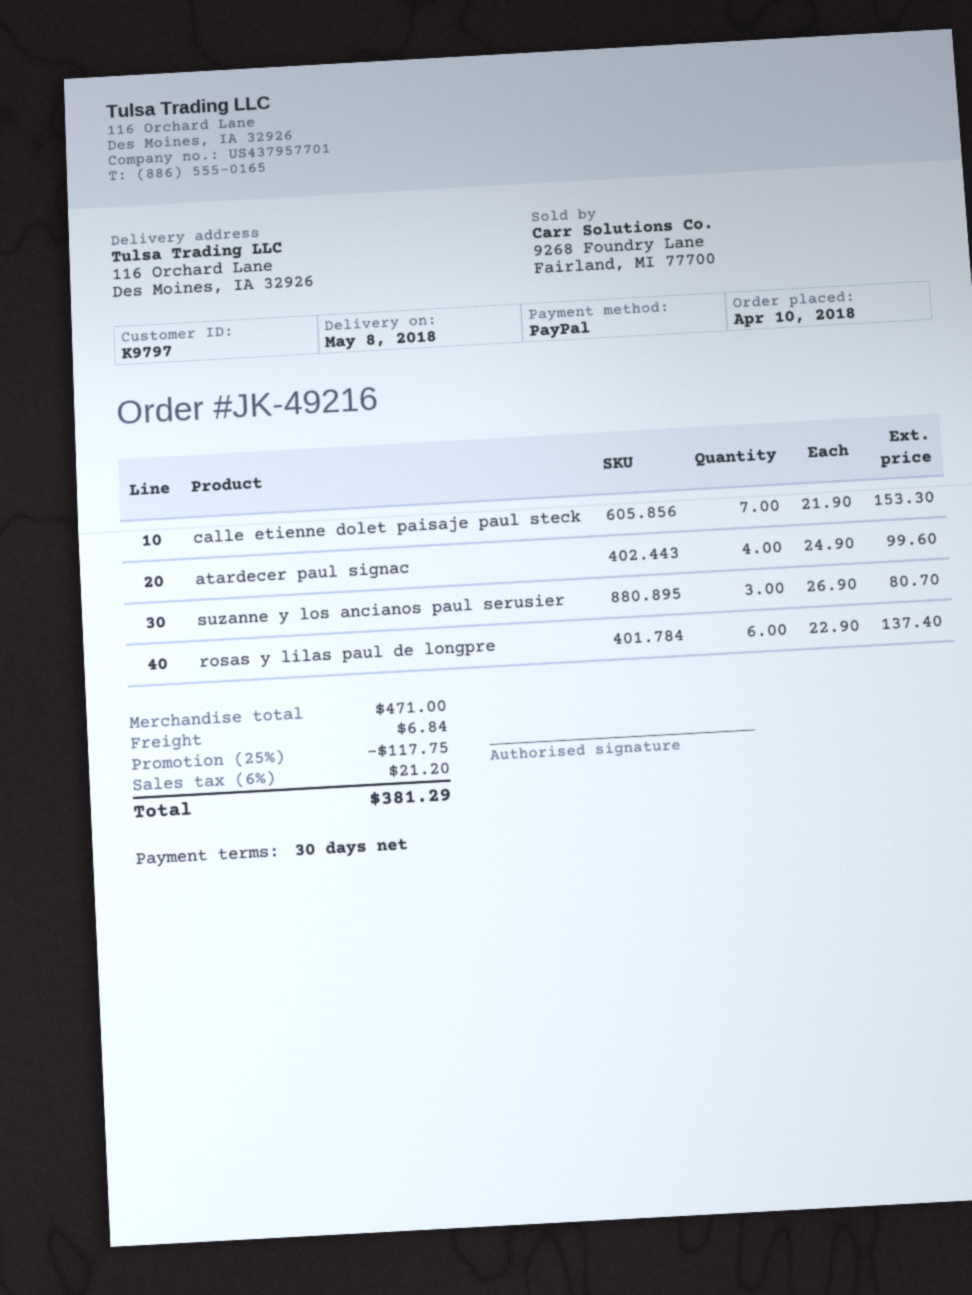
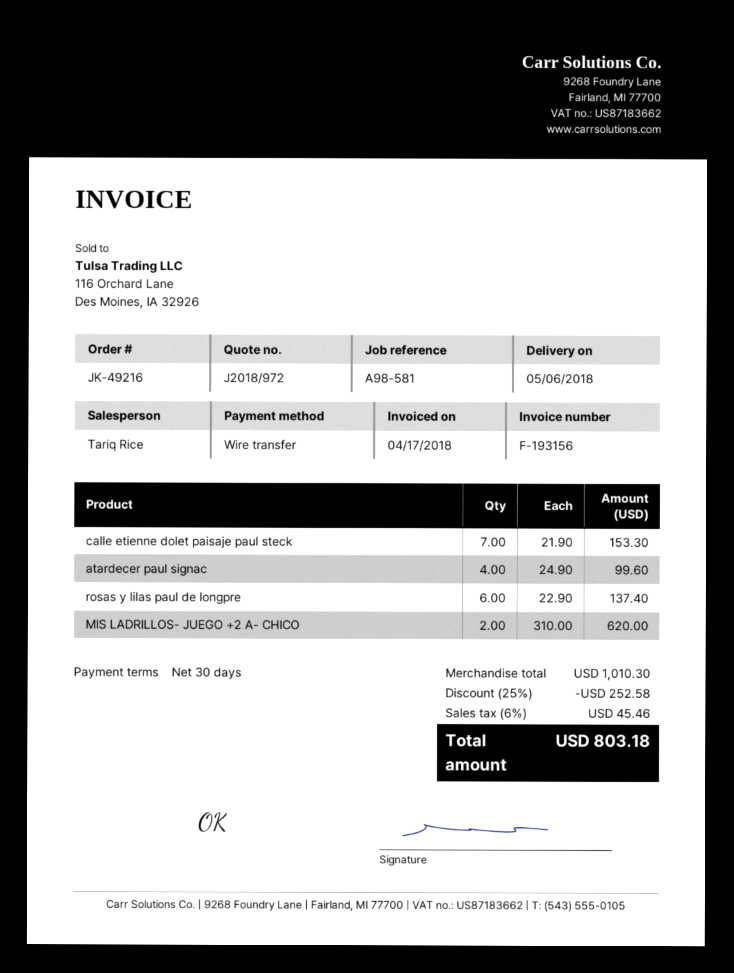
delivery date: 2018-05-08 -> 2018-05-06
payment method: PayPal -> bank transfer
suzanne y los ancianos paul serusier: 3 x 26.90 = 80.70 -> none
MIS LADRILLOS- JUEGO +2 A- CHICO: none -> 2 x 310.00 = 620.00
subtotal: 471.00 -> 1010.30
discount: 25% = 117.75 -> 25% = 252.58
shipping: 6.84 -> none
tax: 6% = 21.20 -> 6% = 45.46
total: 381.29 -> 803.18

